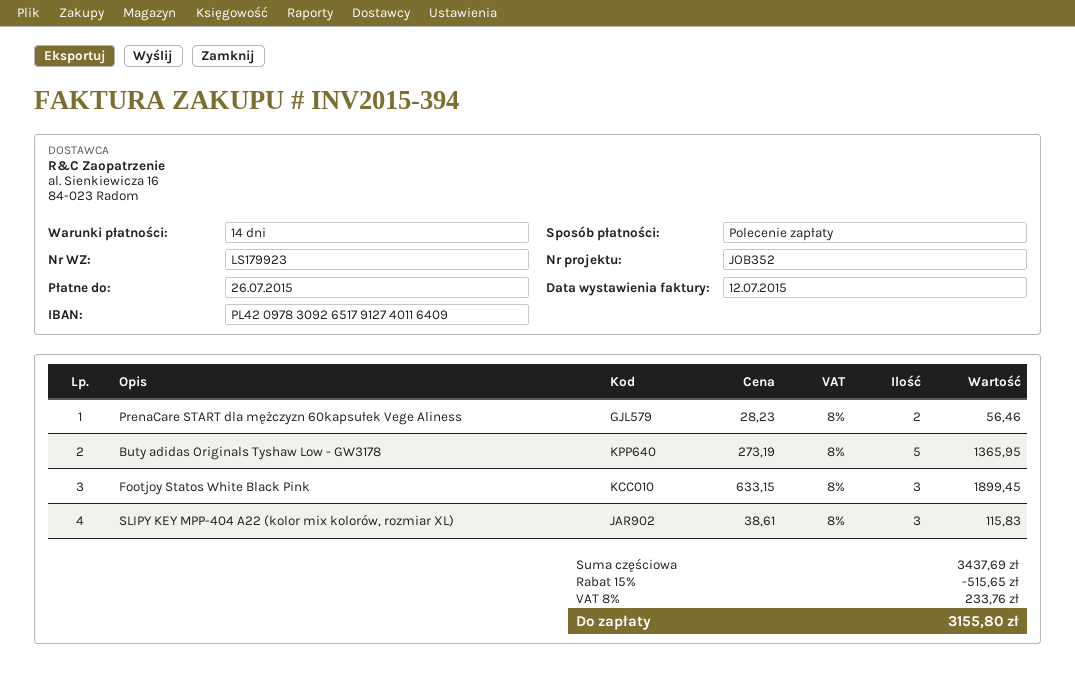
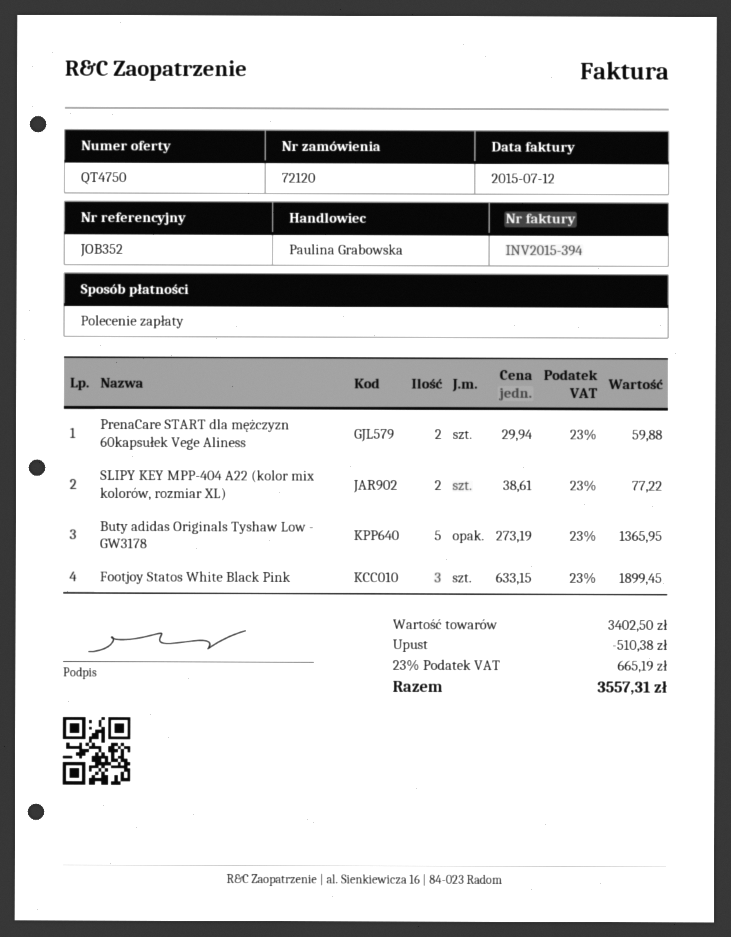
PrenaCare START dla mężczyzn 60kapsułek Vege Aliness: 2 x 28.23 = 56.46 -> 2 x 29.94 = 59.88
SLIPY KEY MPP-404 A22 (kolor mix kolorów, rozmiar XL): 3 x 38.61 = 115.83 -> 2 x 38.61 = 77.22
subtotal: 3437.69 -> 3402.50
discount: 515.65 -> 510.38
tax: 8% = 233.76 -> 23% = 665.19
total: 3155.80 -> 3557.31

